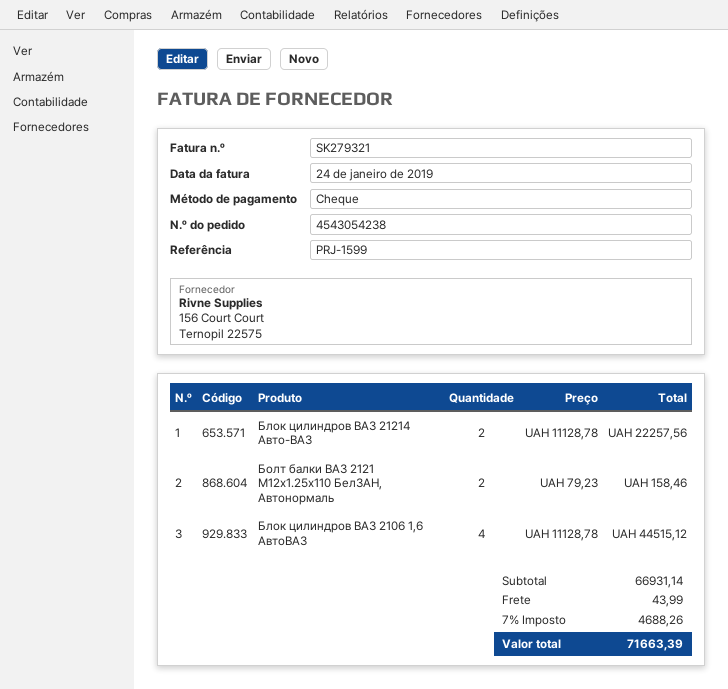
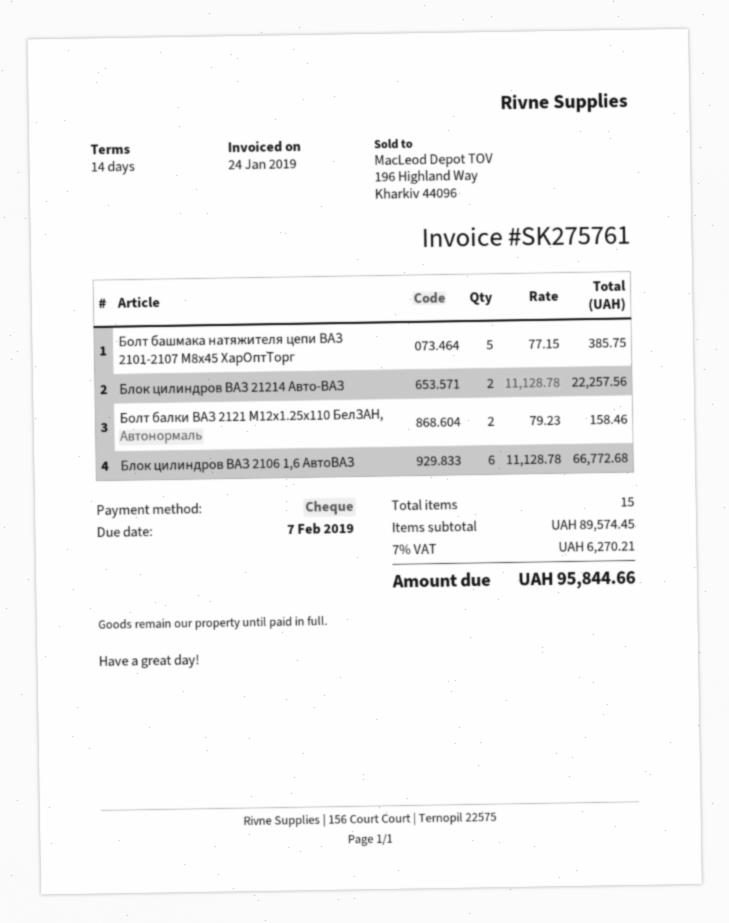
invoice number: SK279321 -> SK275761
Блок цилиндров ВАЗ 2106 1,6 АвтоВАЗ: 4 x 11128.78 = 44515.12 -> 6 x 11128.78 = 66772.68
Болт башмака натяжителя цепи ВАЗ 2101-2107 М8x45 ХарОптТорг: none -> 5 x 77.15 = 385.75
subtotal: 66931.14 -> 89574.45
shipping: 43.99 -> none
tax: 7% = 4688.26 -> 7% = 6270.21
total: 71663.39 -> 95844.66

